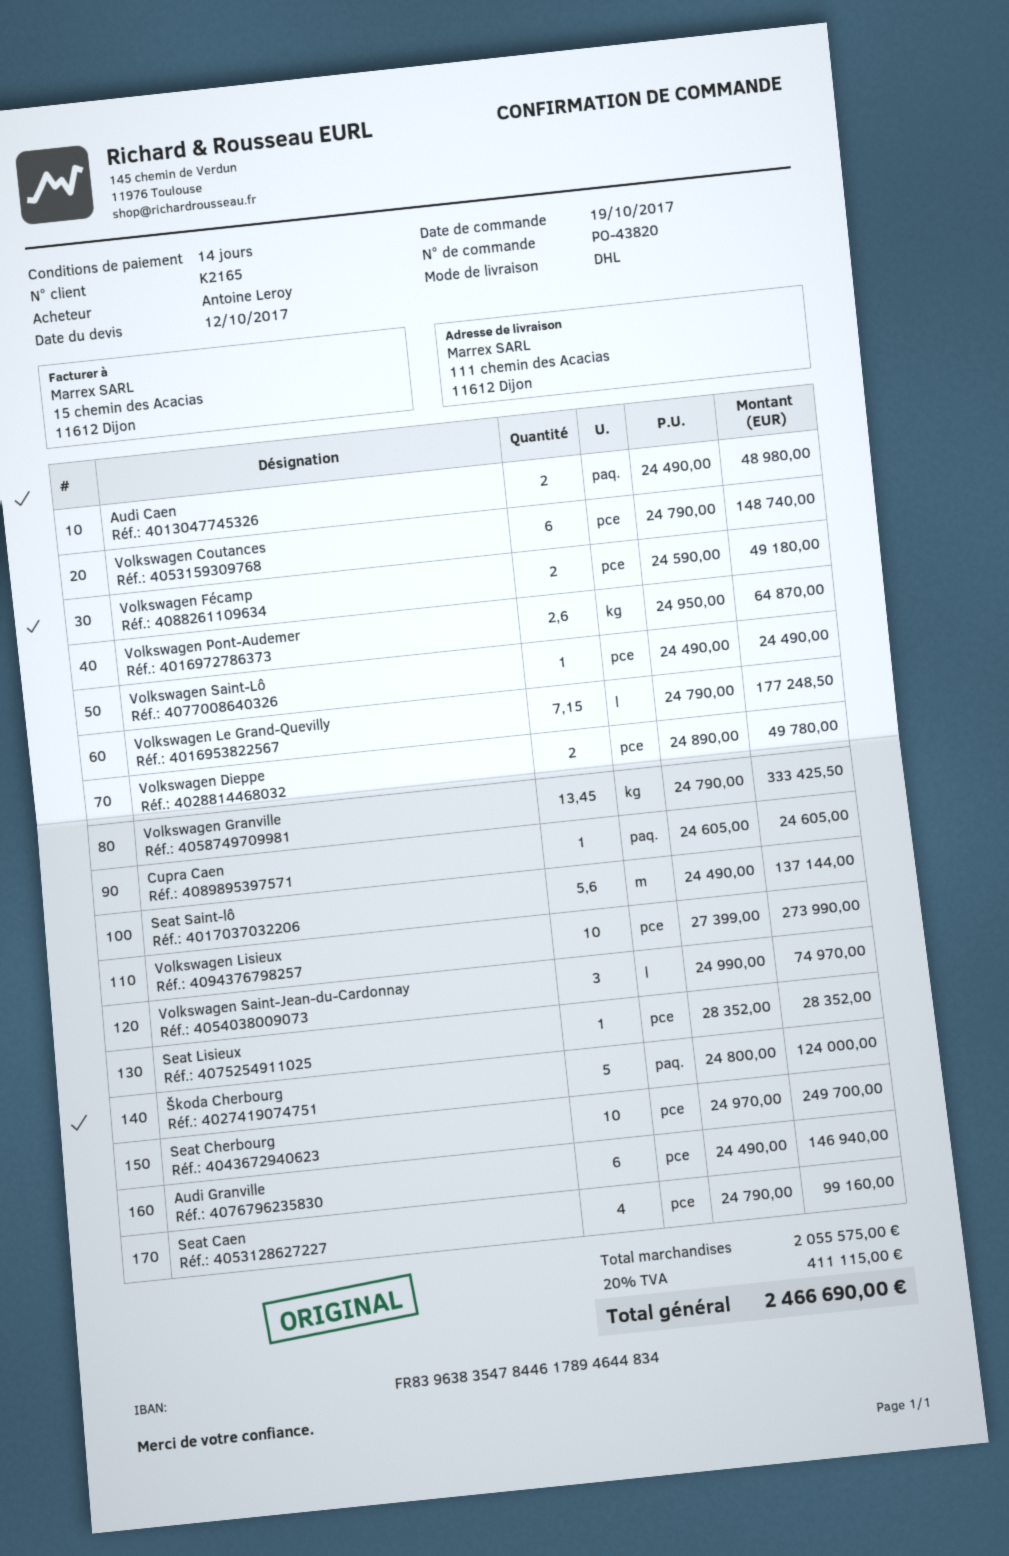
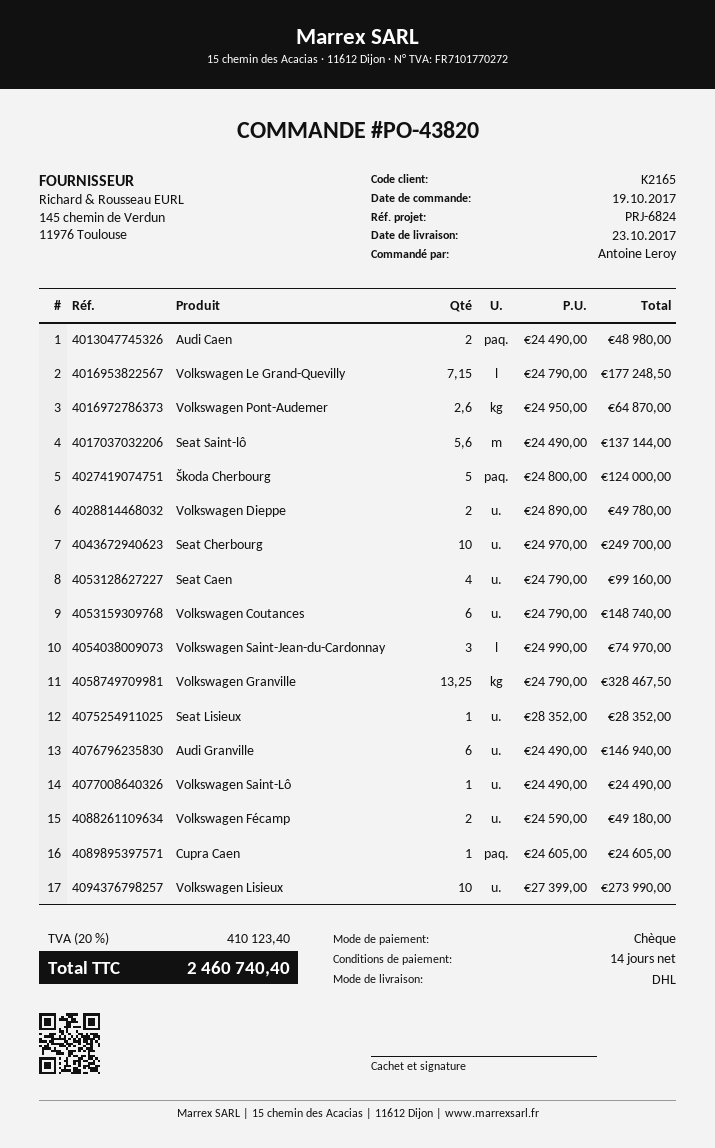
Volkswagen Granville: 13.45 x 24790.00 = 333425.50 -> 13.25 x 24790.00 = 328467.50
tax: 20% = 411115.00 -> 20% = 410123.40
total: 2466690.00 -> 2460740.40

